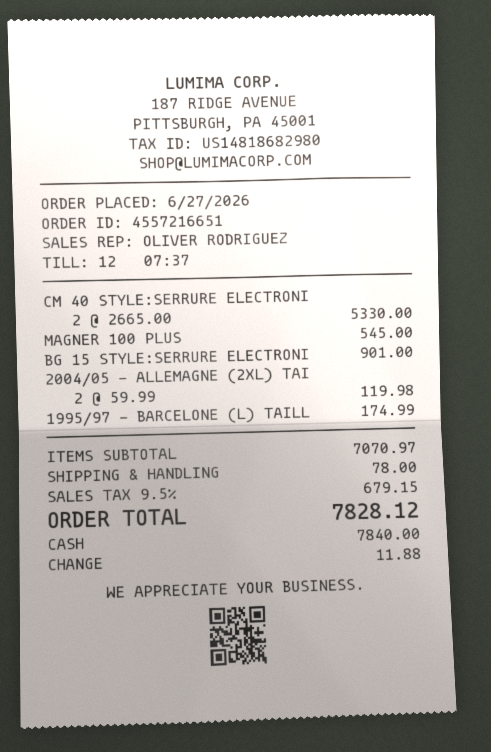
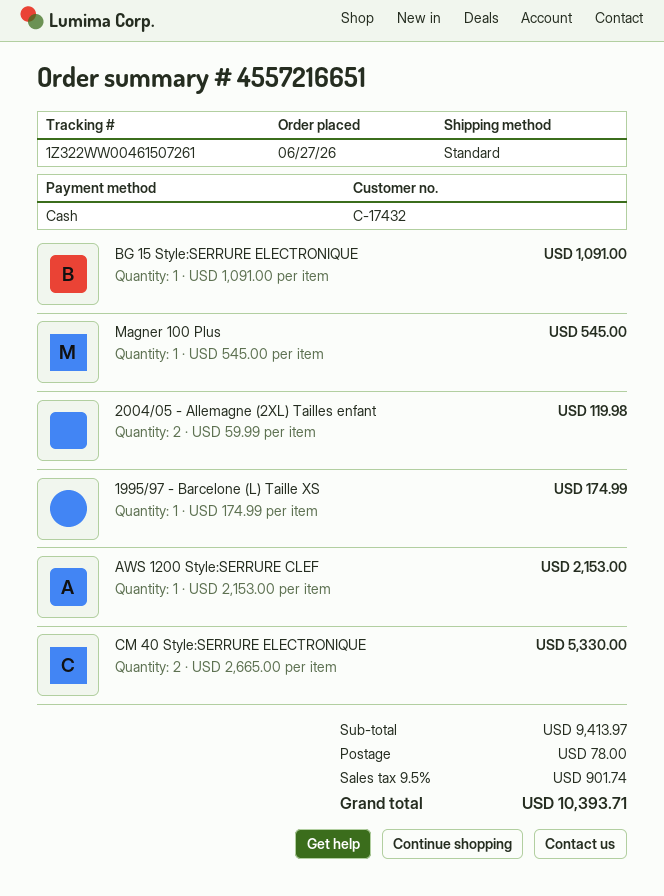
BG 15 STYLE:SERRURE ELECTRONI: 1 x 901.00 = 901.00 -> 1 x 1091.00 = 1091.00
AWS 1200 Style:SERRURE CLEF: none -> 1 x 2153.00 = 2153.00
subtotal: 7070.97 -> 9413.97
tax: 9.5% = 679.15 -> 9.5% = 901.74
total: 7828.12 -> 10393.71

